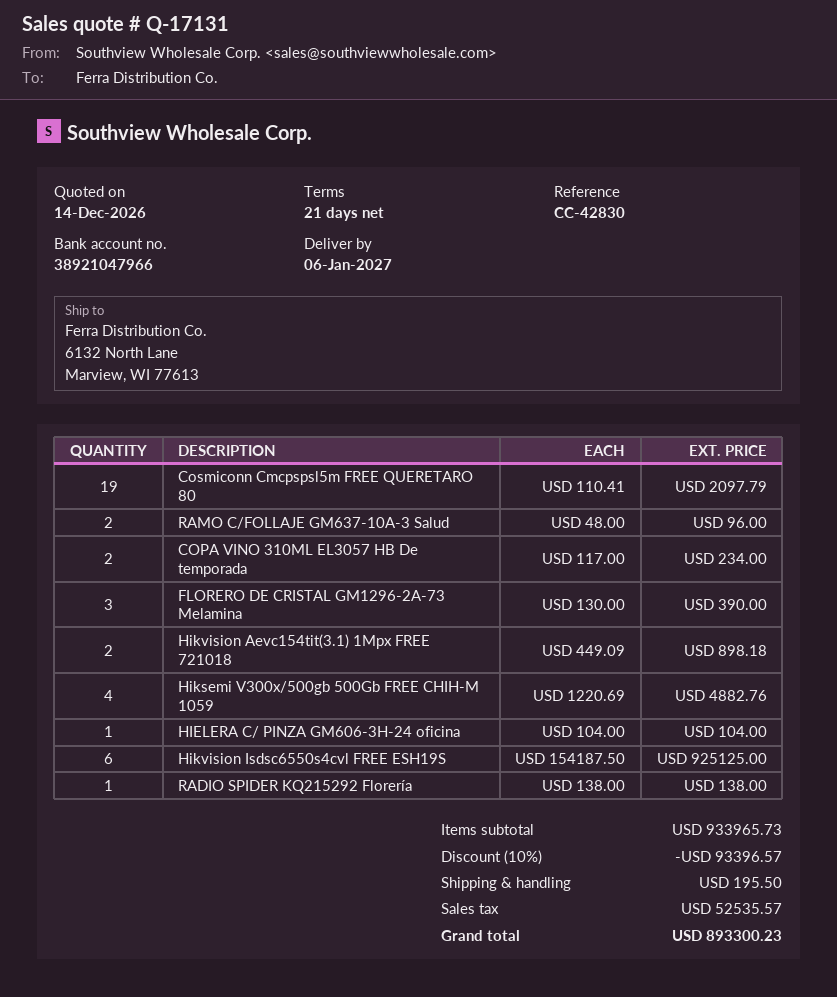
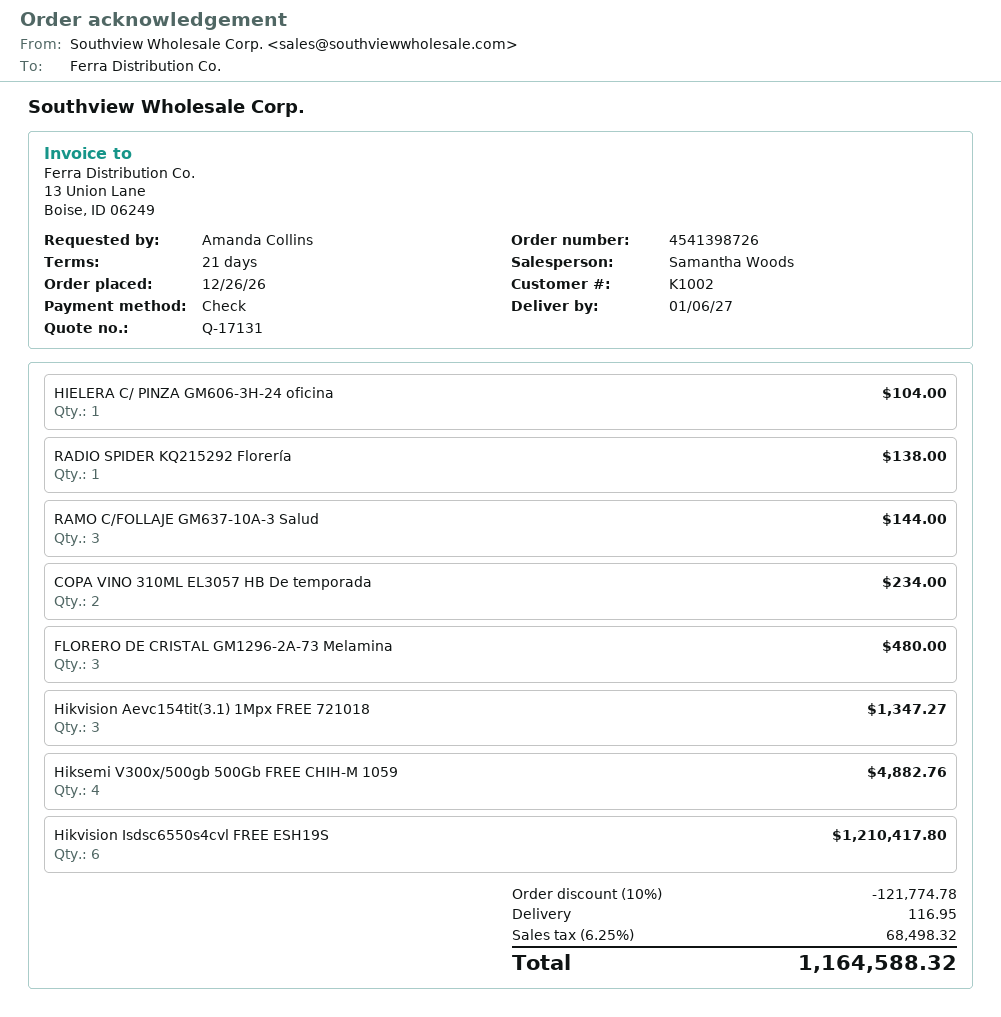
Cosmiconn Cmcpspsl5m FREE QUERETARO 80: 19 for 2097.79 -> none
RAMO C/FOLLAJE GM637-10A-3 Salud: 2 for 96.00 -> 3 for 144.00
FLORERO DE CRISTAL GM1296-2A-73 Melamina: 3 for 390.00 -> 3 for 480.00
Hikvision Aevc154tit(3.1) 1Mpx FREE 721018: 2 for 898.18 -> 3 for 1347.27
Hikvision Isdsc6550s4cvl FREE ESH19S: 6 for 925125.00 -> 6 for 1210417.80
discount: 10% = 93396.57 -> 10% = 121774.78
shipping: 195.50 -> 116.95
tax: 52535.57 -> 68498.32
total: 893300.23 -> 1164588.32

